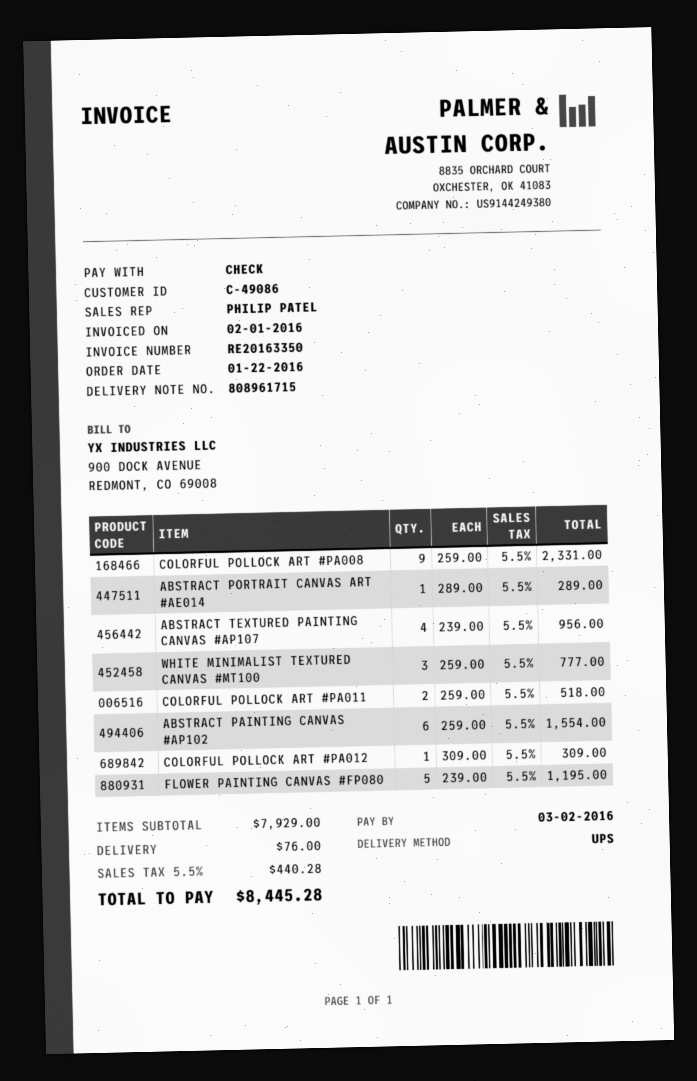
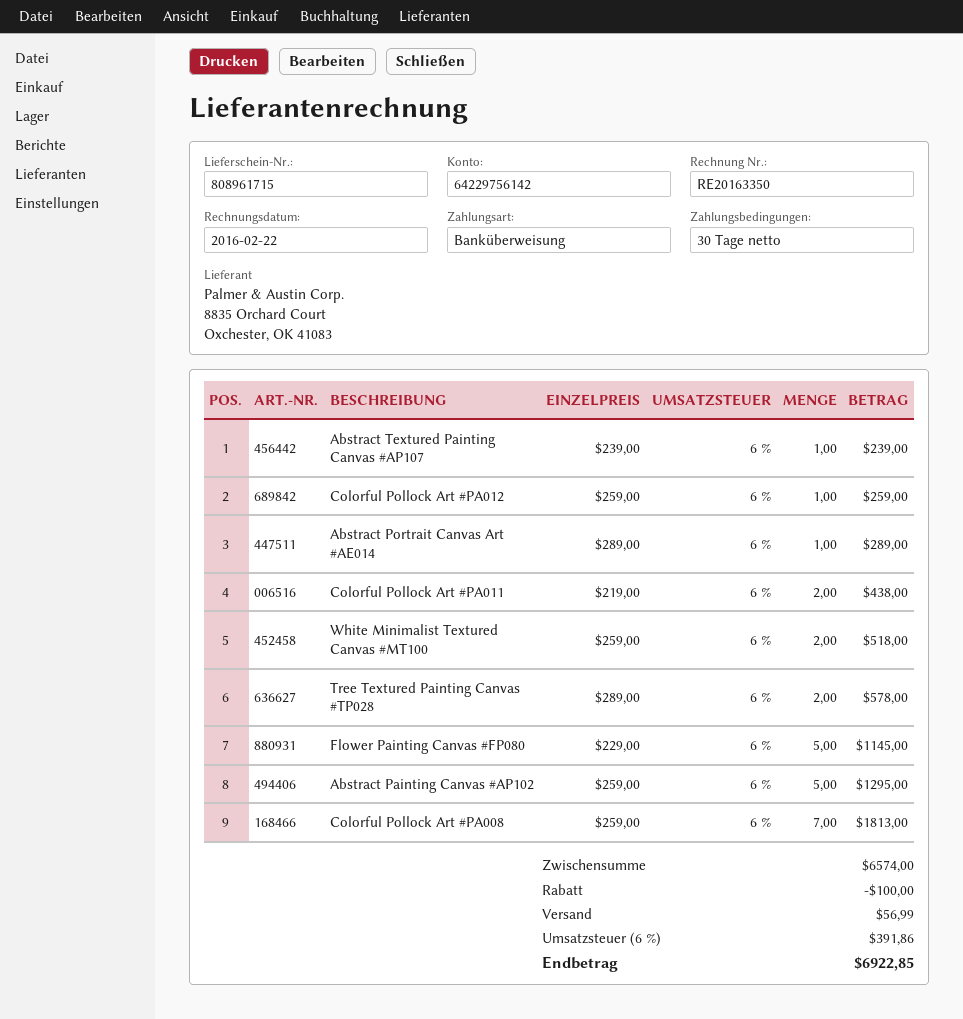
invoice date: 2016-02-01 -> 2016-02-22
payment method: cheque -> bank transfer
COLORFUL POLLOCK ART #PA008: 9 x 259.00 = 2331.00 -> 7 x 259.00 = 1813.00
ABSTRACT TEXTURED PAINTING CANVAS #AP107: 4 x 239.00 = 956.00 -> 1 x 239.00 = 239.00
WHITE MINIMALIST TEXTURED CANVAS #MT100: 3 x 259.00 = 777.00 -> 2 x 259.00 = 518.00
COLORFUL POLLOCK ART #PA011: 2 x 259.00 = 518.00 -> 2 x 219.00 = 438.00
ABSTRACT PAINTING CANVAS #AP102: 6 x 259.00 = 1554.00 -> 5 x 259.00 = 1295.00
COLORFUL POLLOCK ART #PA012: 1 x 309.00 = 309.00 -> 1 x 259.00 = 259.00
FLOWER PAINTING CANVAS #FP080: 5 x 239.00 = 1195.00 -> 5 x 229.00 = 1145.00
Tree Textured Painting Canvas #TP028: none -> 2 x 289.00 = 578.00
subtotal: 7929.00 -> 6574.00
discount: none -> 100.00
shipping: 76.00 -> 56.99
tax: 5.5% = 440.28 -> 6% = 391.86
total: 8445.28 -> 6922.85

